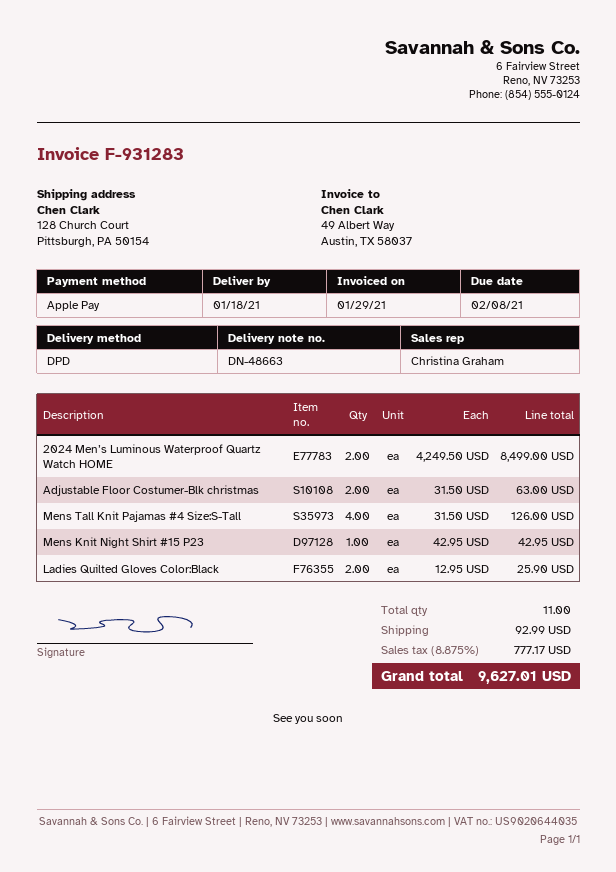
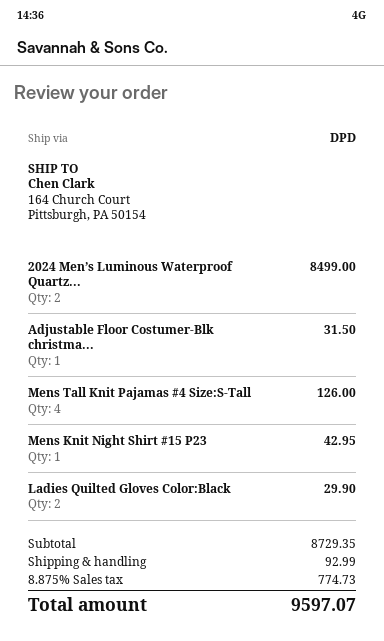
ship to: 128 Church Court, Pittsburgh, PA 50154 -> 164 Church Court, Pittsburgh, PA 50154
Adjustable Floor Costumer-Blk christmas: 2 for 63.00 -> 1 for 31.50
Ladies Quilted Gloves Color:Black: 2 for 25.90 -> 2 for 29.90
tax: 8.875% = 777.17 -> 8.875% = 774.73
total: 9627.01 -> 9597.07

